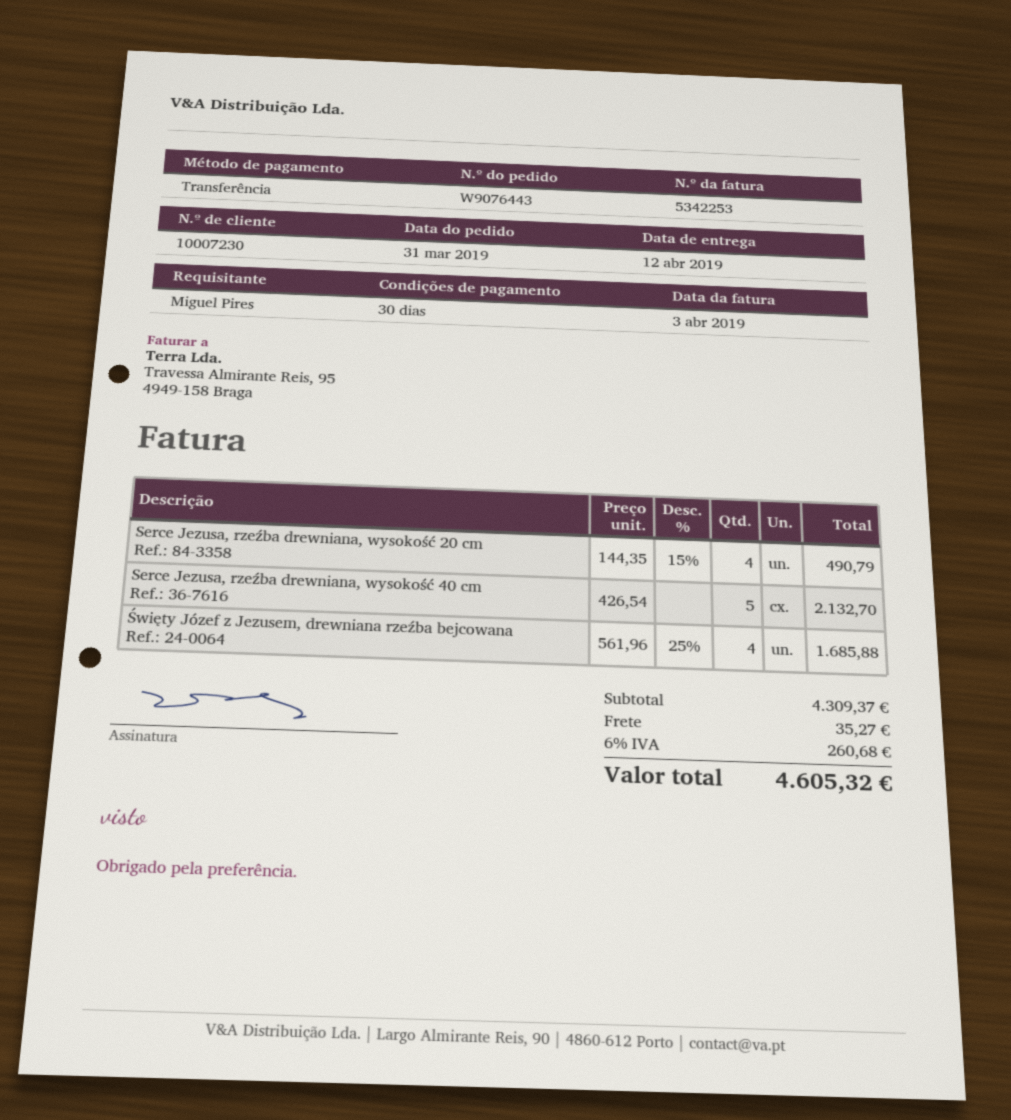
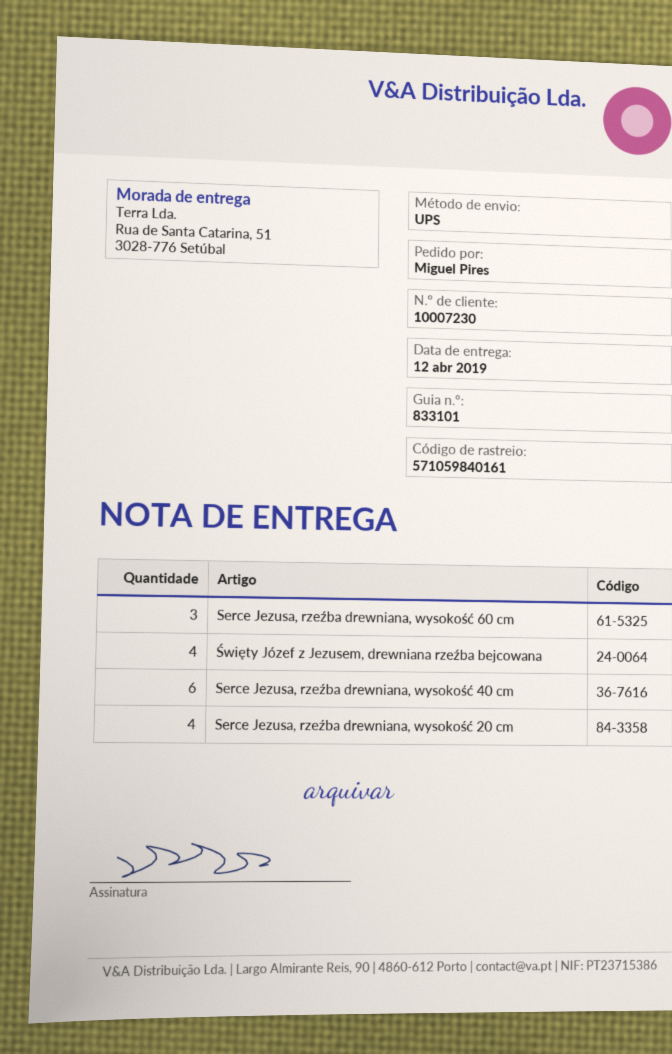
Serce Jezusa, rzeźba drewniana, wysokość 40 cm: 5 -> 6
Serce Jezusa, rzeźba drewniana, wysokość 60 cm: none -> 3

